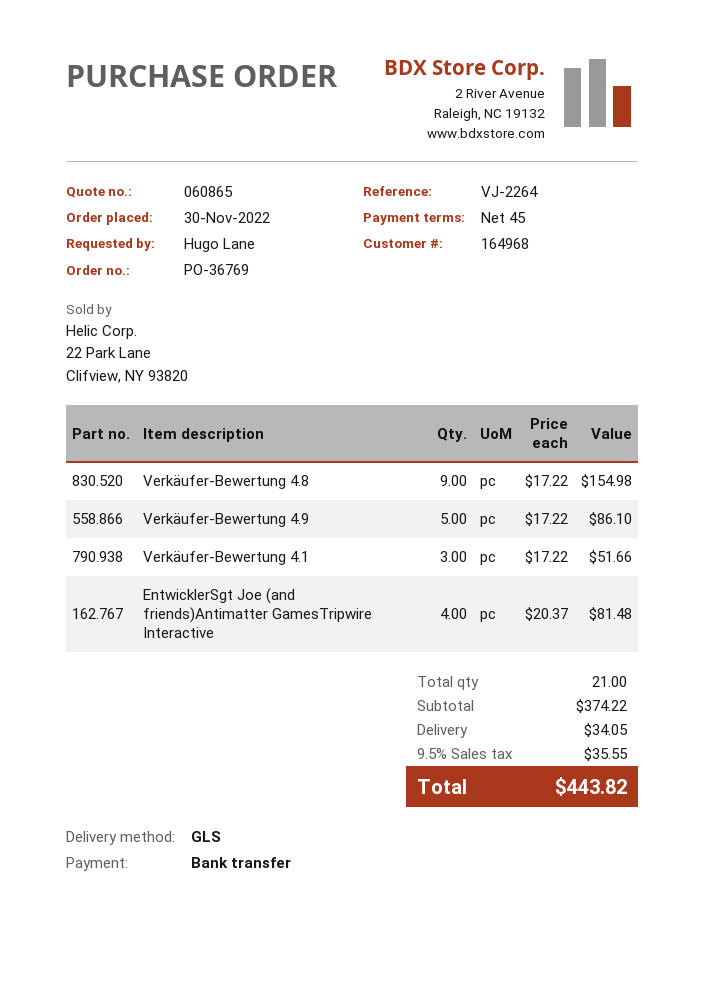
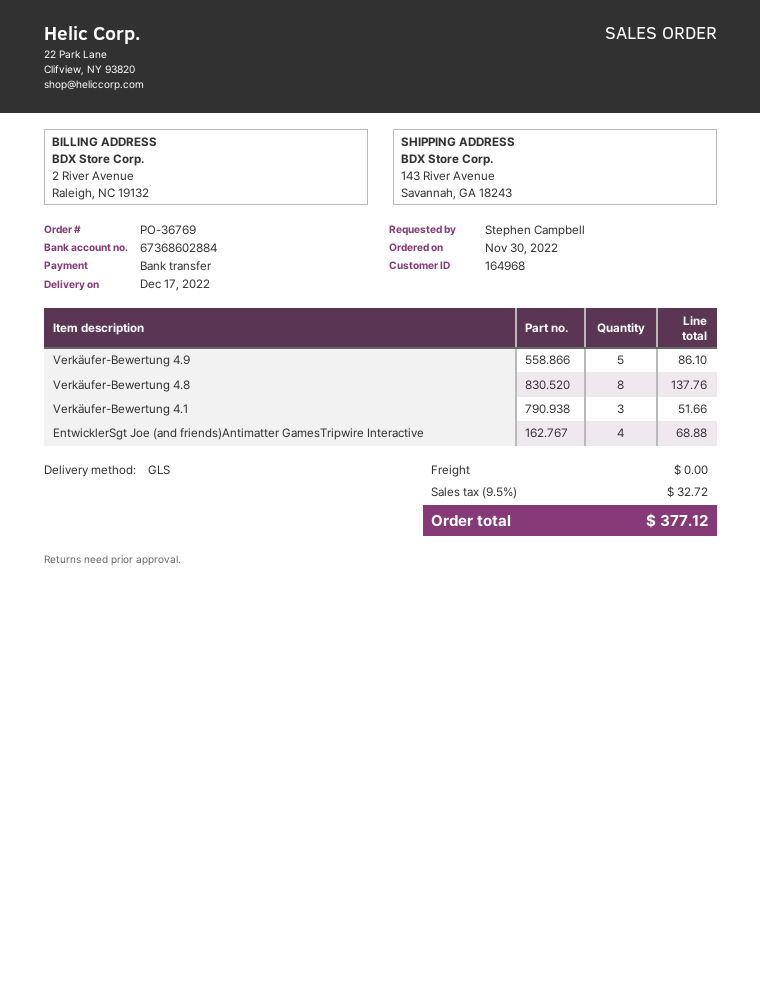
ordered by: Hugo Lane -> Stephen Campbell
Verkäufer-Bewertung 4.8: 9 for 154.98 -> 8 for 137.76
EntwicklerSgt Joe (and friends)Antimatter GamesTripwire Interactive: 4 for 81.48 -> 4 for 68.88
shipping: 34.05 -> 0.00
tax: 9.5% = 35.55 -> 9.5% = 32.72
total: 443.82 -> 377.12

